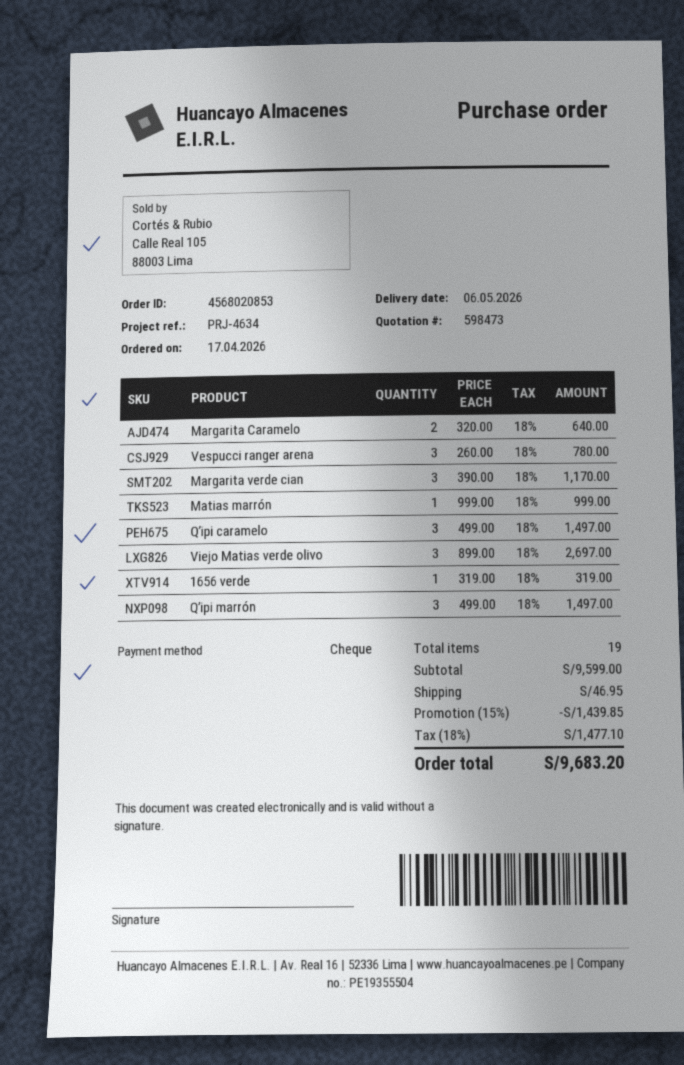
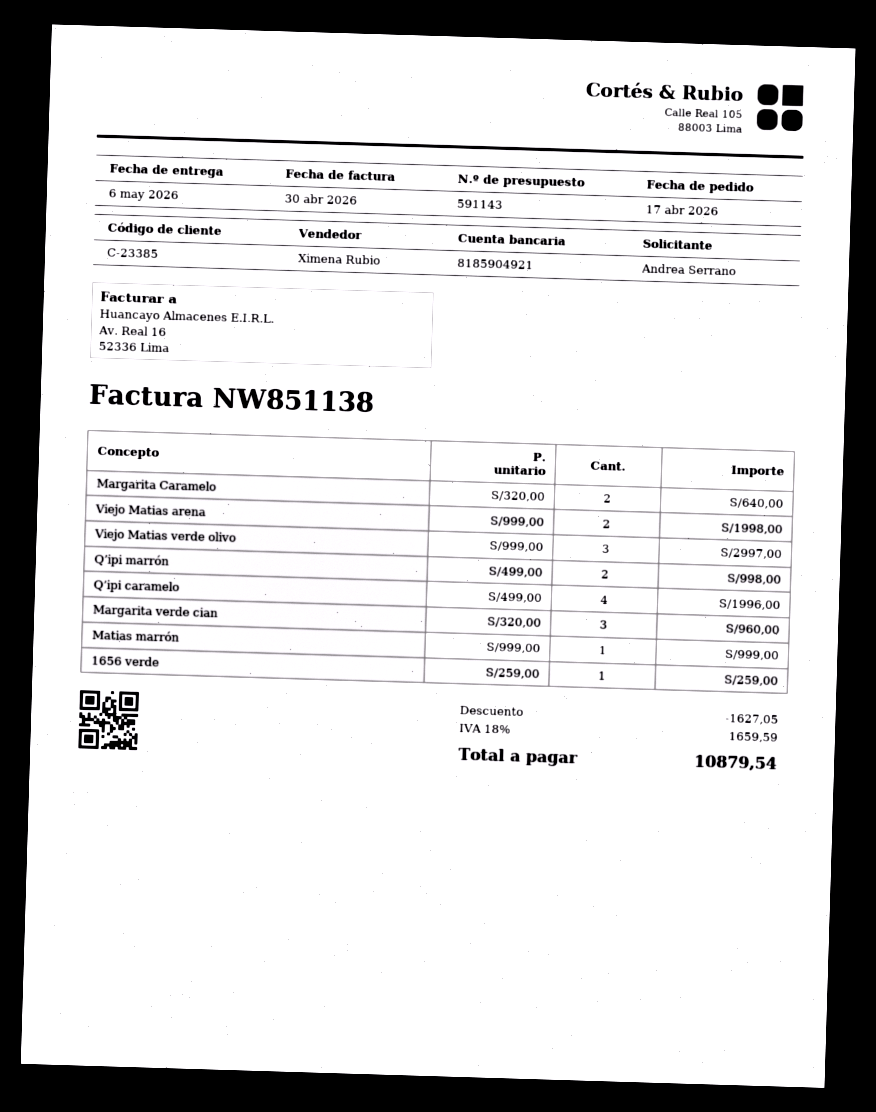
quote number: 598473 -> 591143
Vespucci ranger arena: 3 x 260.00 = 780.00 -> none
Margarita verde cian: 3 x 390.00 = 1170.00 -> 3 x 320.00 = 960.00
Q’ipi caramelo: 3 x 499.00 = 1497.00 -> 4 x 499.00 = 1996.00
Viejo Matias verde olivo: 3 x 899.00 = 2697.00 -> 3 x 999.00 = 2997.00
1656 verde: 1 x 319.00 = 319.00 -> 1 x 259.00 = 259.00
Q’ipi marrón: 3 x 499.00 = 1497.00 -> 2 x 499.00 = 998.00
Viejo Matias arena: none -> 2 x 999.00 = 1998.00
discount: 1439.85 -> 1627.05
shipping: 46.95 -> none
tax: 18% = 1477.10 -> 18% = 1659.59
total: 9683.20 -> 10879.54

